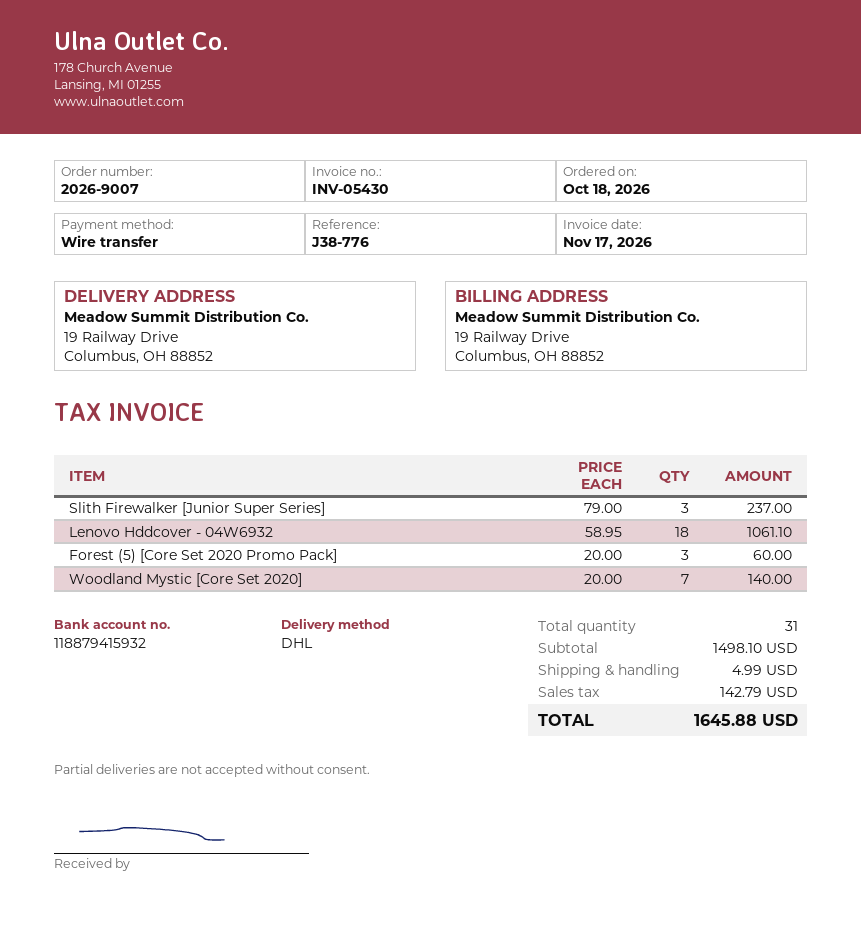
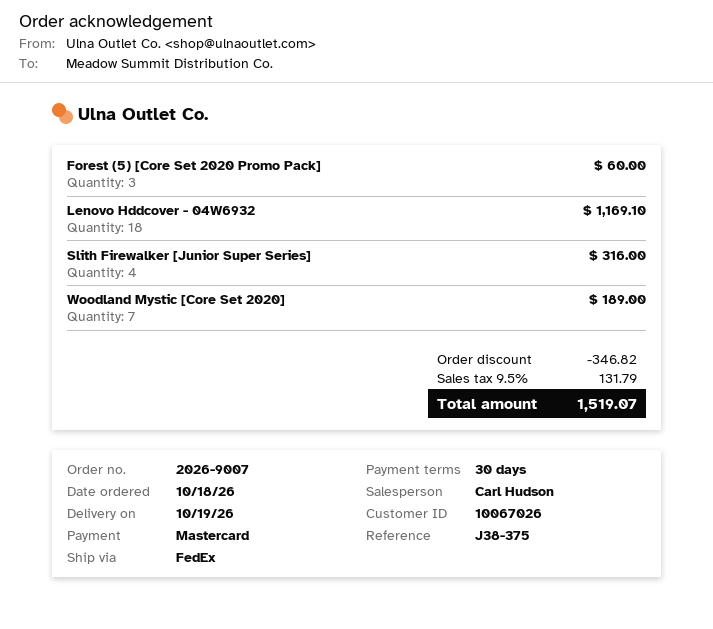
reference: J38-776 -> J38-375
payment method: bank transfer -> Mastercard
shipping method: DHL -> FedEx
Slith Firewalker [Junior Super Series]: 3 for 237.00 -> 4 for 316.00
Lenovo Hddcover - 04W6932: 18 for 1061.10 -> 18 for 1169.10
Woodland Mystic [Core Set 2020]: 7 for 140.00 -> 7 for 189.00
discount: none -> 346.82
shipping: 4.99 -> none
tax: 142.79 -> 131.79
total: 1645.88 -> 1519.07

